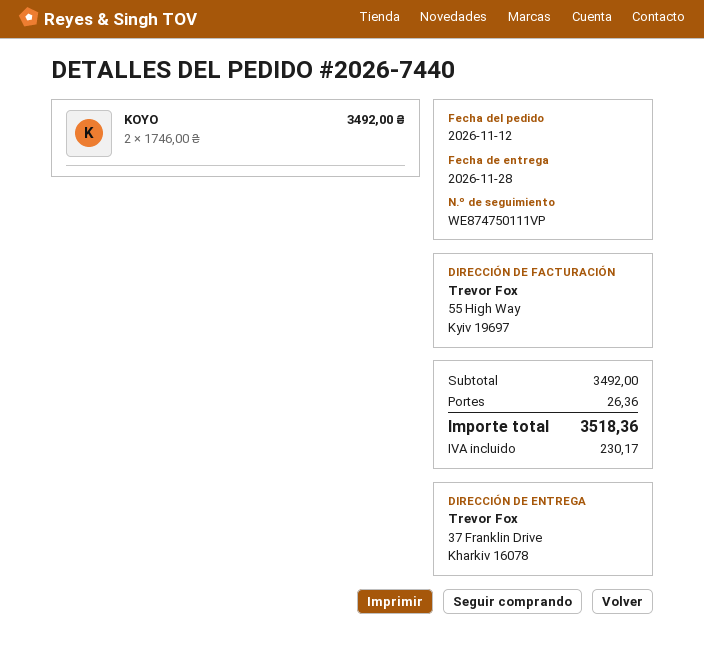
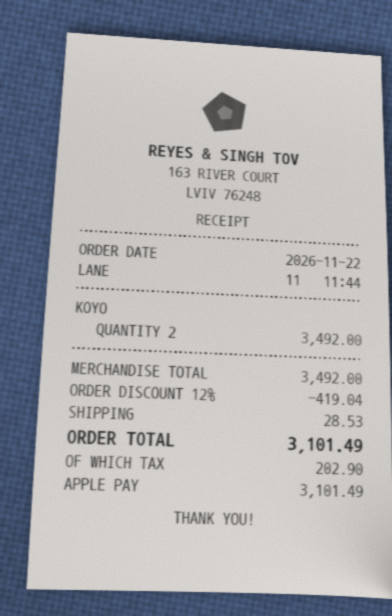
order date: 2026-11-12 -> 2026-11-22
discount: none -> 12% = 419.04
shipping: 26.36 -> 28.53
tax: 230.17 -> 202.90
total: 3518.36 -> 3101.49

